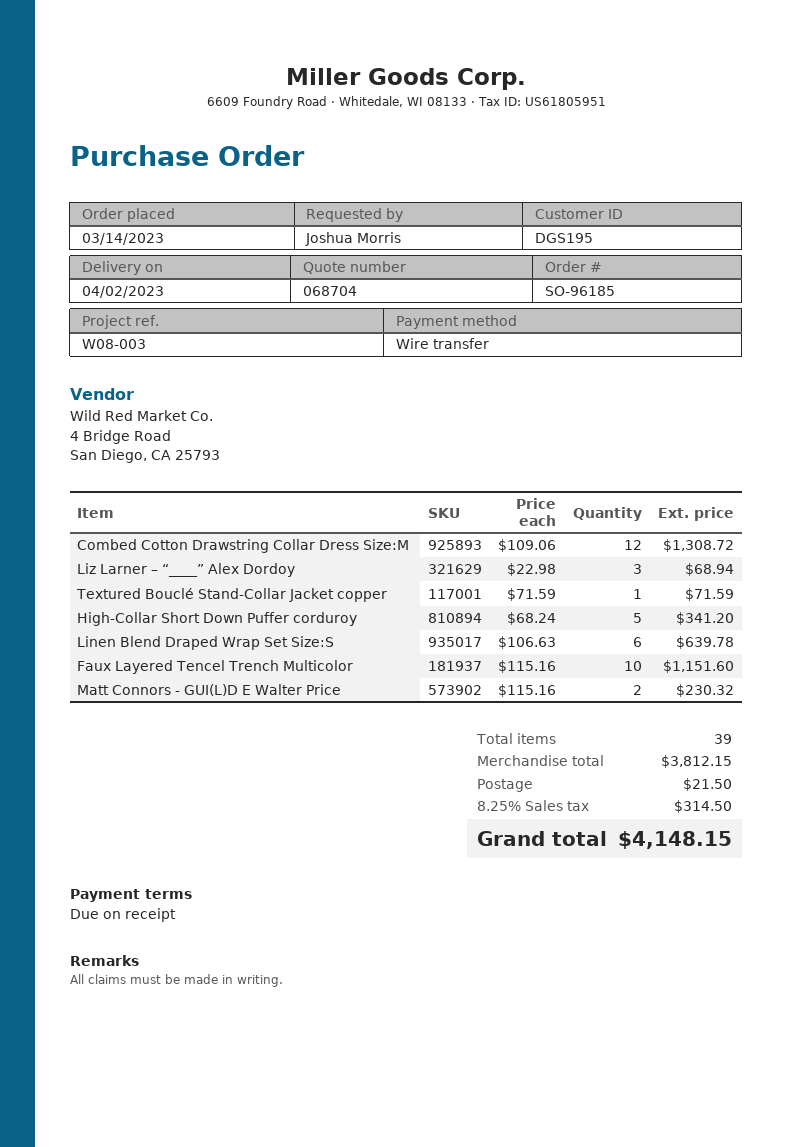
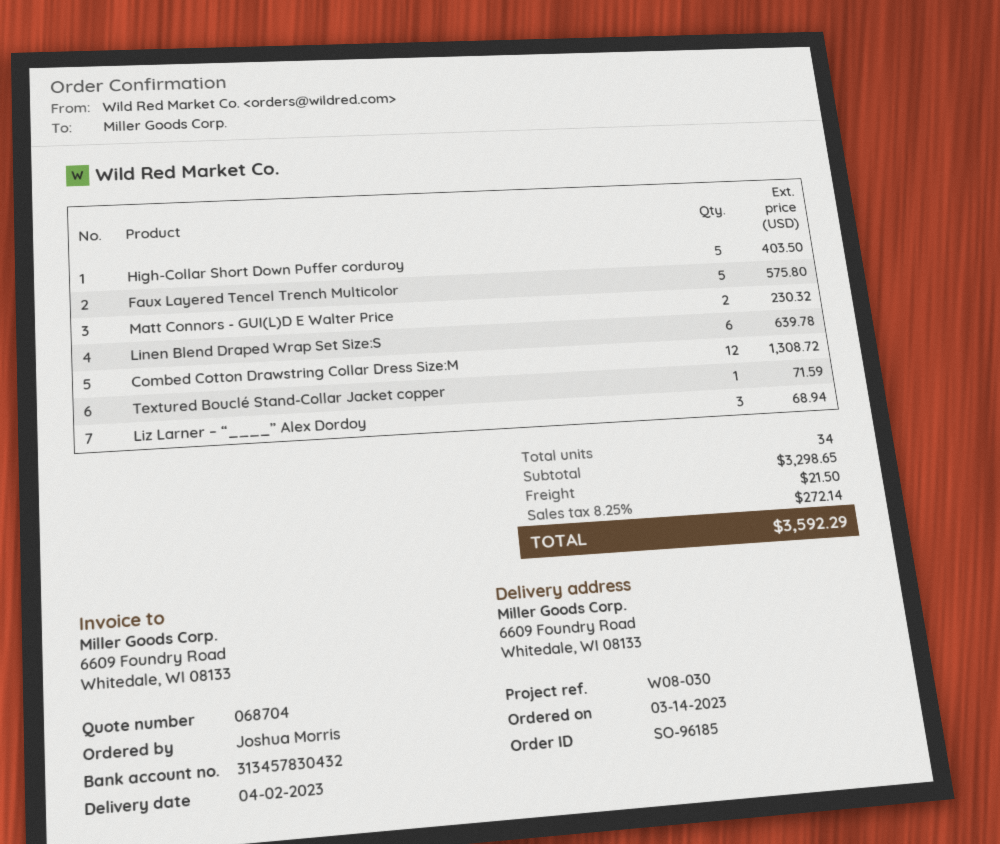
reference: W08-003 -> W08-030
High-Collar Short Down Puffer corduroy: 5 for 341.20 -> 5 for 403.50
Faux Layered Tencel Trench Multicolor: 10 for 1151.60 -> 5 for 575.80
total quantity: 39 -> 34
subtotal: 3812.15 -> 3298.65
tax: 8.25% = 314.50 -> 8.25% = 272.14
total: 4148.15 -> 3592.29

